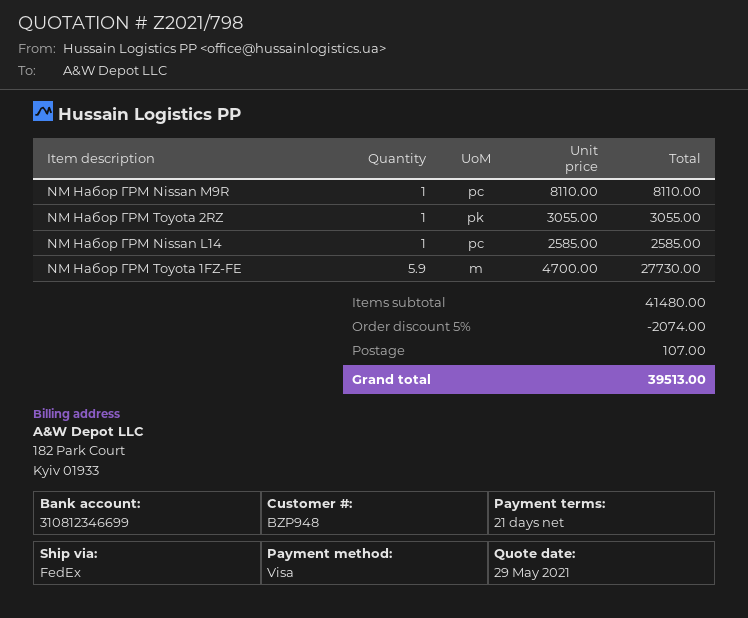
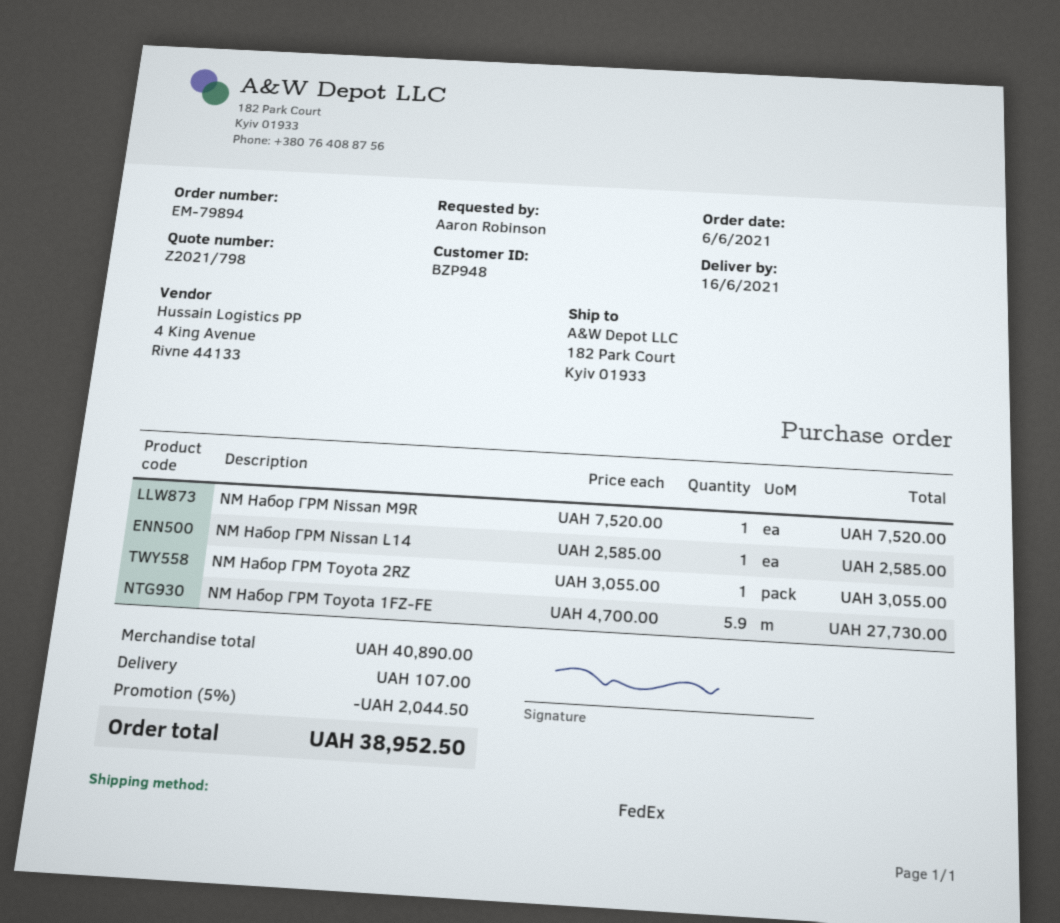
NM Набор ГРМ Nissan M9R: 1 x 8110.00 = 8110.00 -> 1 x 7520.00 = 7520.00
subtotal: 41480.00 -> 40890.00
discount: 5% = 2074.00 -> 5% = 2044.50
total: 39513.00 -> 38952.50

